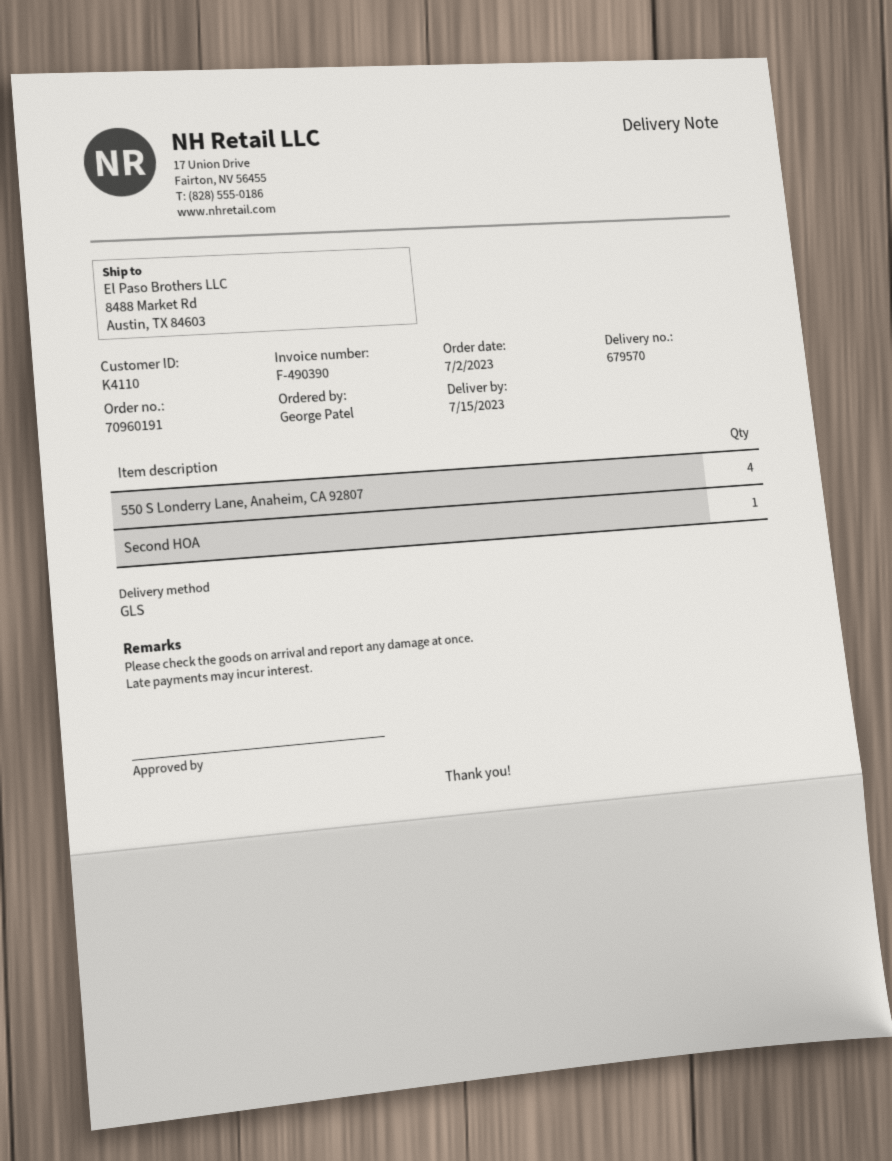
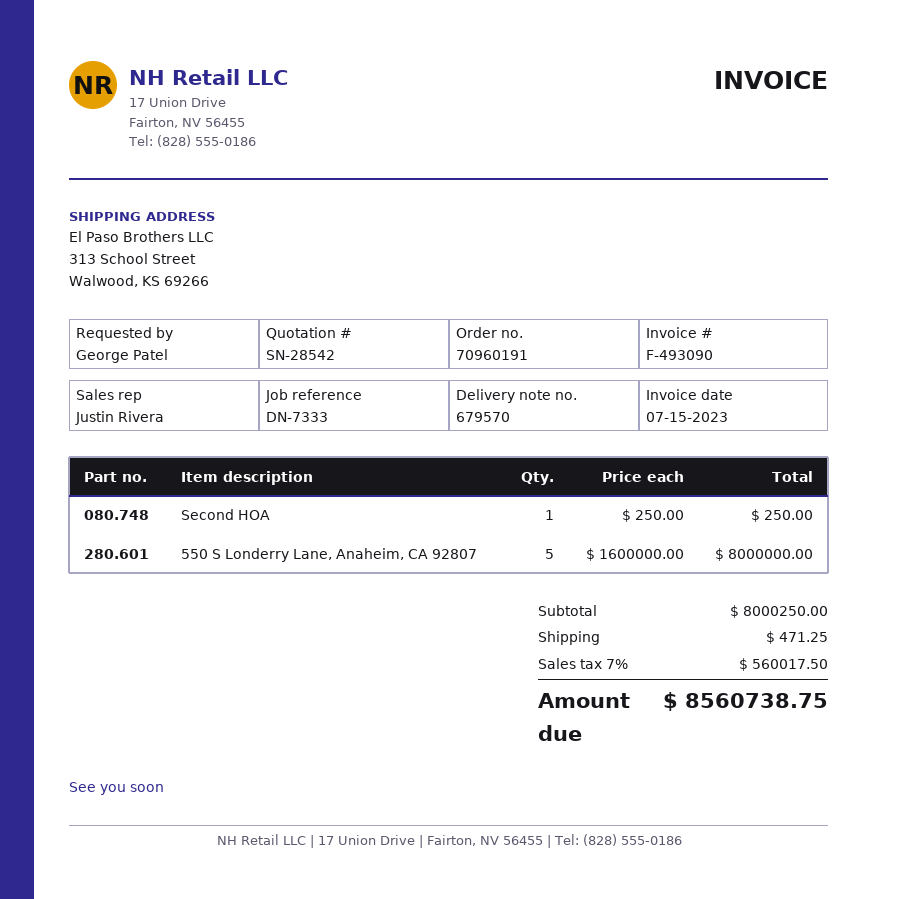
invoice number: F-490390 -> F-493090
ship to: 8488 Market Rd, Austin, TX 84603 -> 313 School Street, Walwood, KS 69266
550 S Londerry Lane, Anaheim, CA 92807: 4 -> 5

